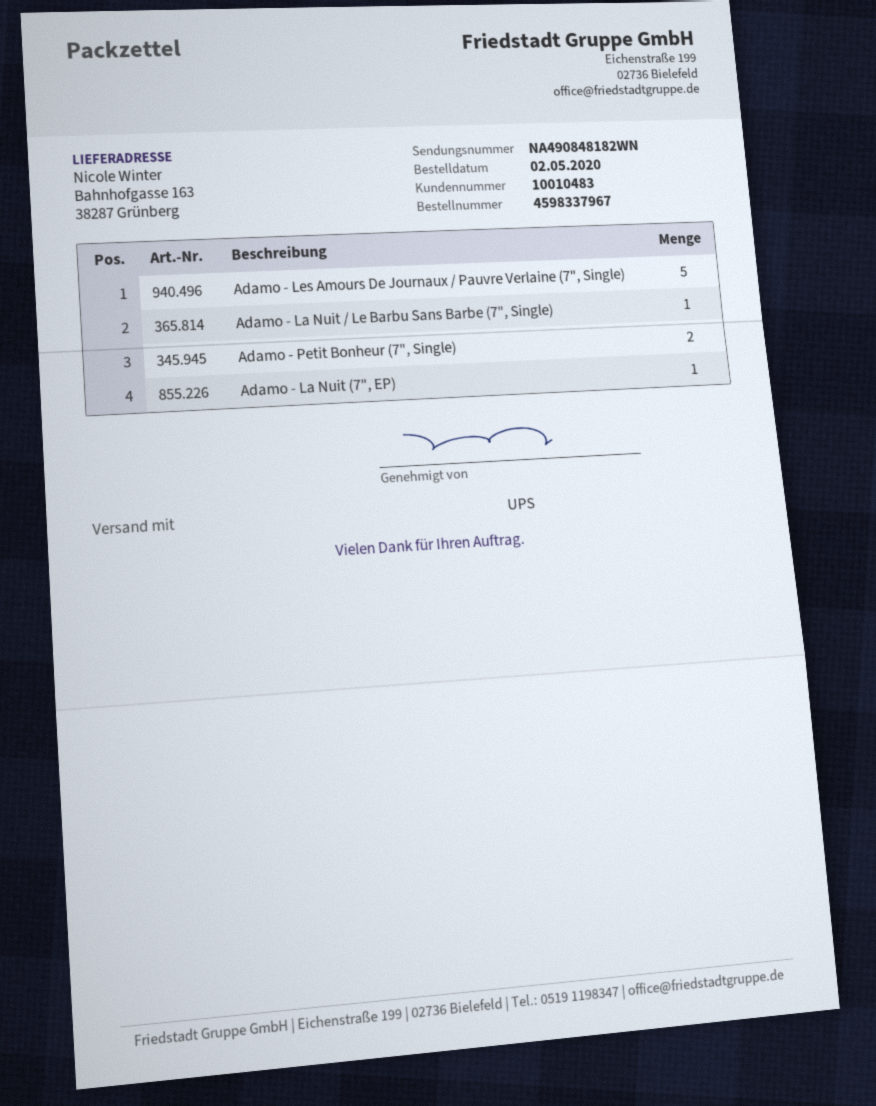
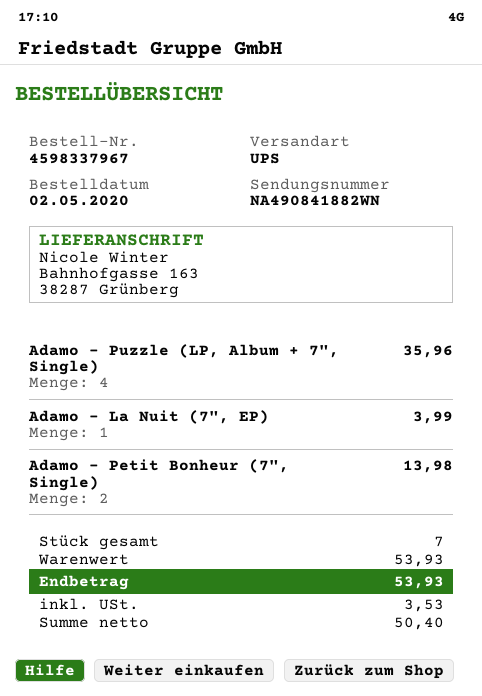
tracking number: NA490848182WN -> NA490841882WN
Adamo - Les Amours De Journaux / Pauvre Verlaine (7", Single): 5 -> none
Adamo - La Nuit / Le Barbu Sans Barbe (7", Single): 1 -> none
Adamo - Puzzle (LP, Album + 7", Single): none -> 4

